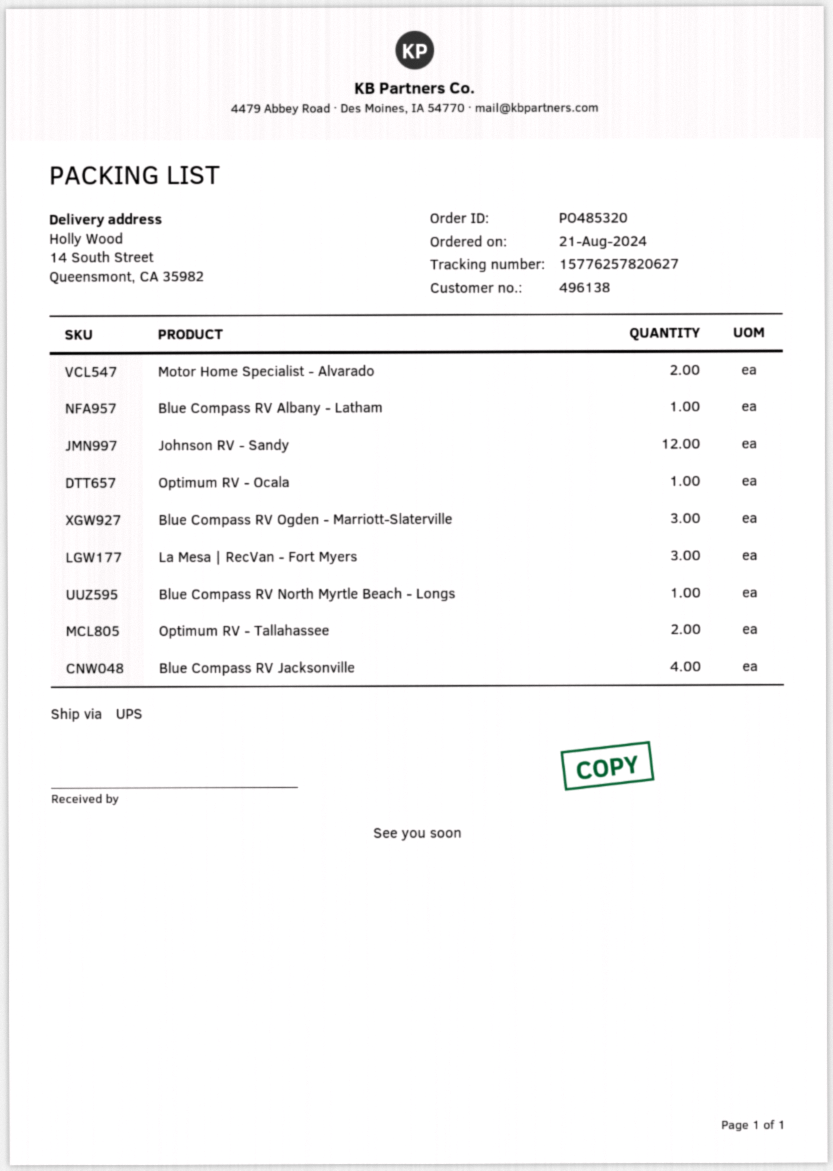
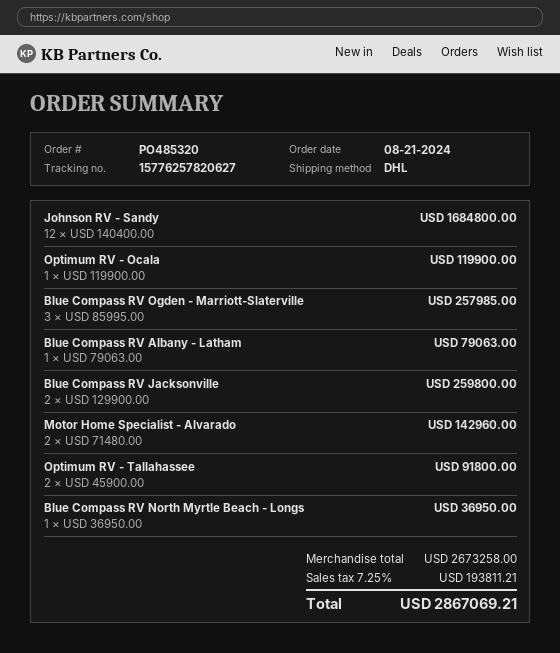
shipping method: UPS -> DHL
La Mesa | RecVan - Fort Myers: 3 -> none
Blue Compass RV Jacksonville: 4 -> 2

